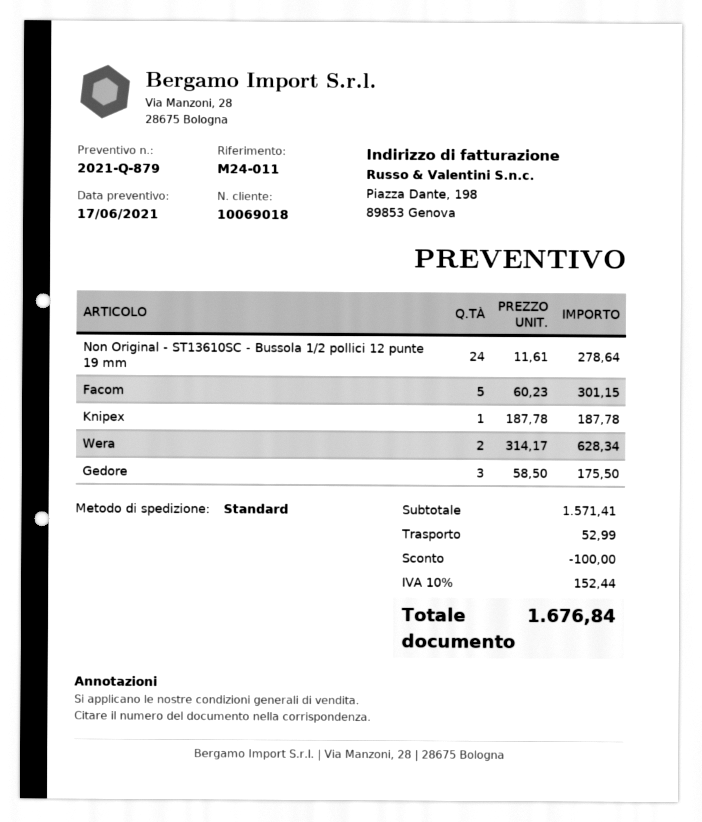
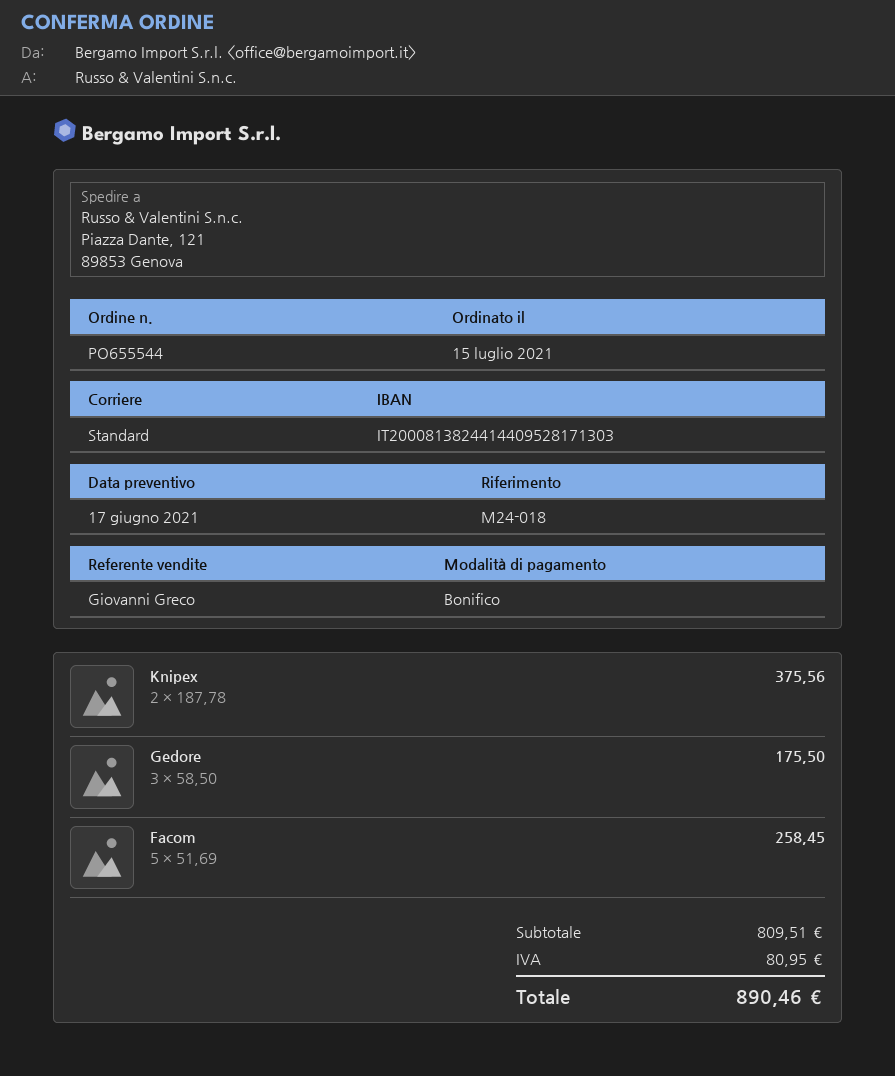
reference: M24-011 -> M24-018
Non Original - ST13610SC - Bussola 1/2 pollici 12 punte 19 mm: 24 x 11.61 = 278.64 -> none
Facom: 5 x 60.23 = 301.15 -> 5 x 51.69 = 258.45
Knipex: 1 x 187.78 = 187.78 -> 2 x 187.78 = 375.56
Wera: 2 x 314.17 = 628.34 -> none
subtotal: 1571.41 -> 809.51
discount: 100.00 -> none
shipping: 52.99 -> none
tax: 152.44 -> 80.95
total: 1676.84 -> 890.46

